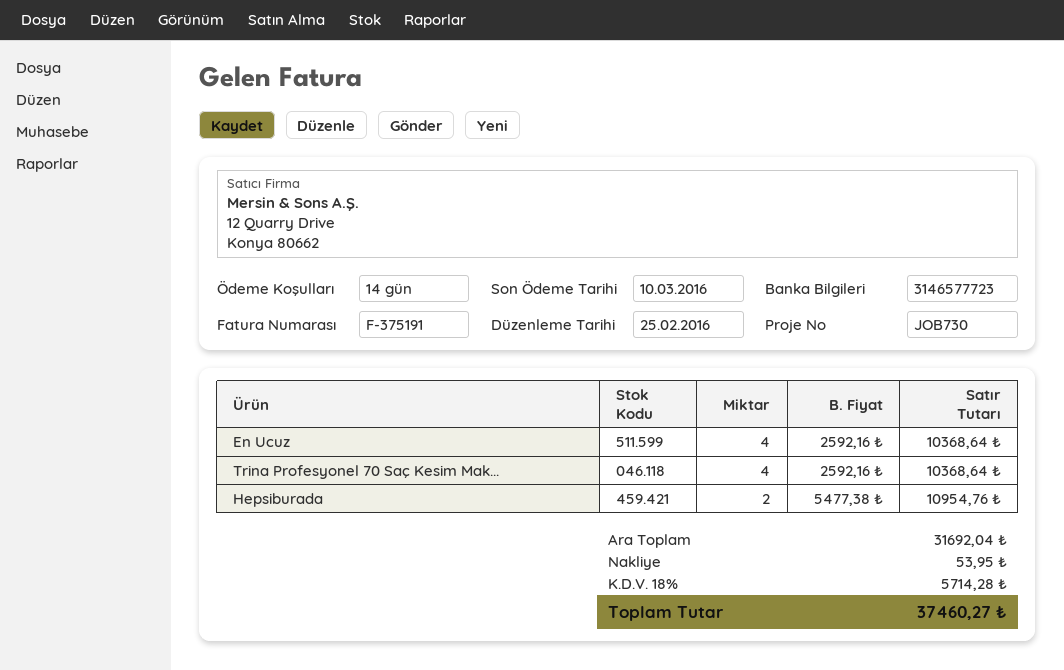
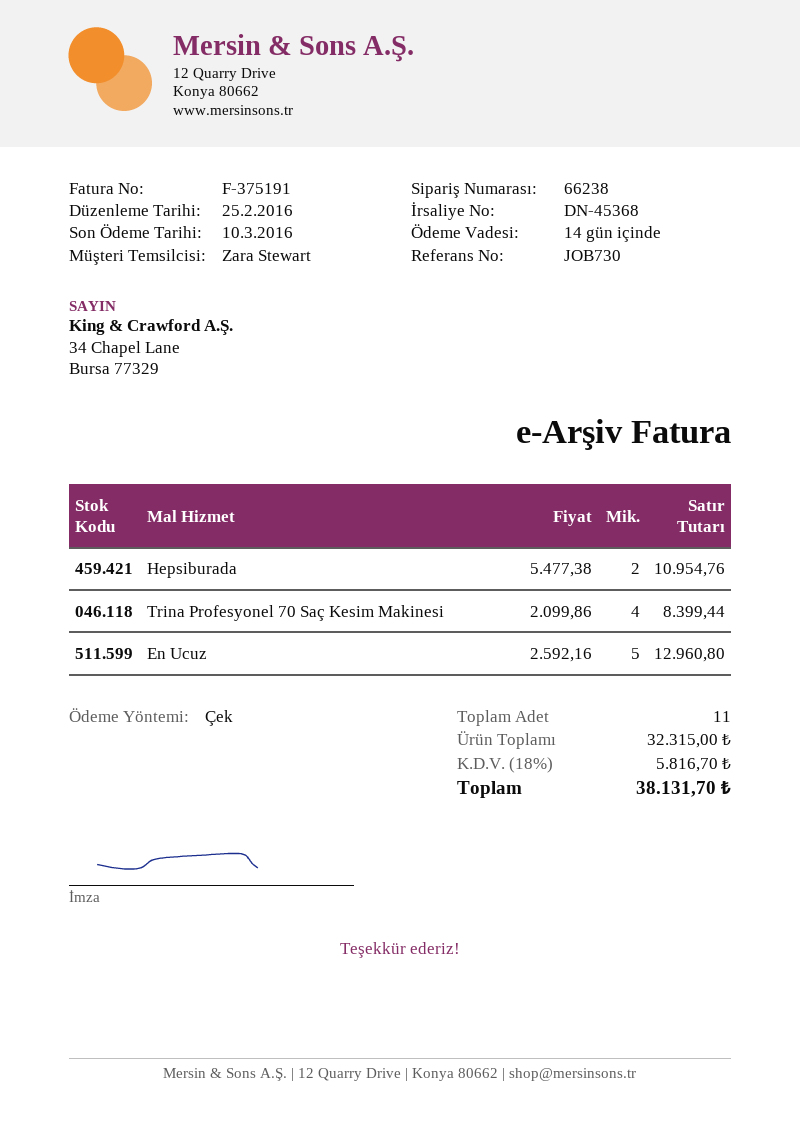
En Ucuz: 4 x 2592.16 = 10368.64 -> 5 x 2592.16 = 12960.80
Trina Profesyonel 70 Saç Kesim Mak...: 4 x 2592.16 = 10368.64 -> 4 x 2099.86 = 8399.44
subtotal: 31692.04 -> 32315.00
shipping: 53.95 -> none
tax: 18% = 5714.28 -> 18% = 5816.70
total: 37460.27 -> 38131.70

